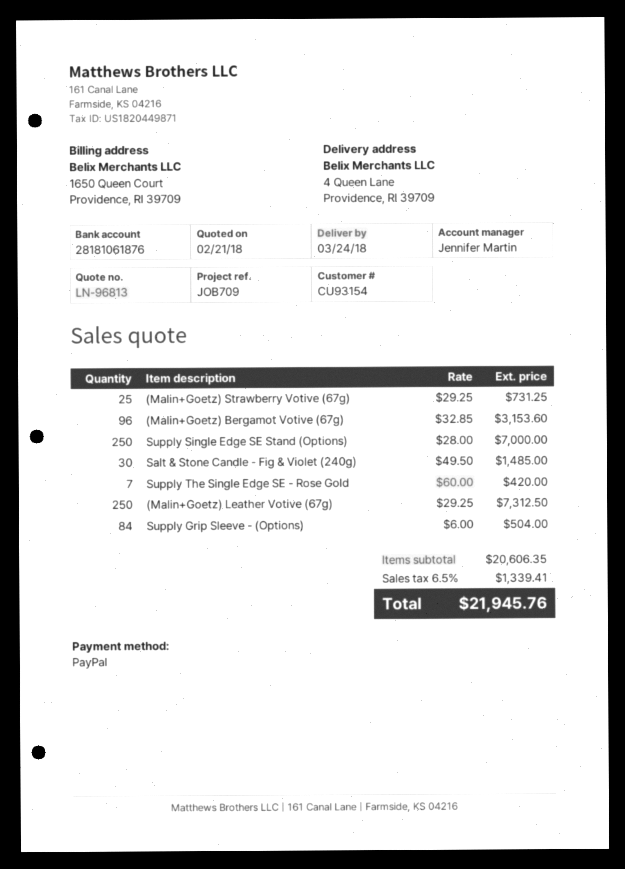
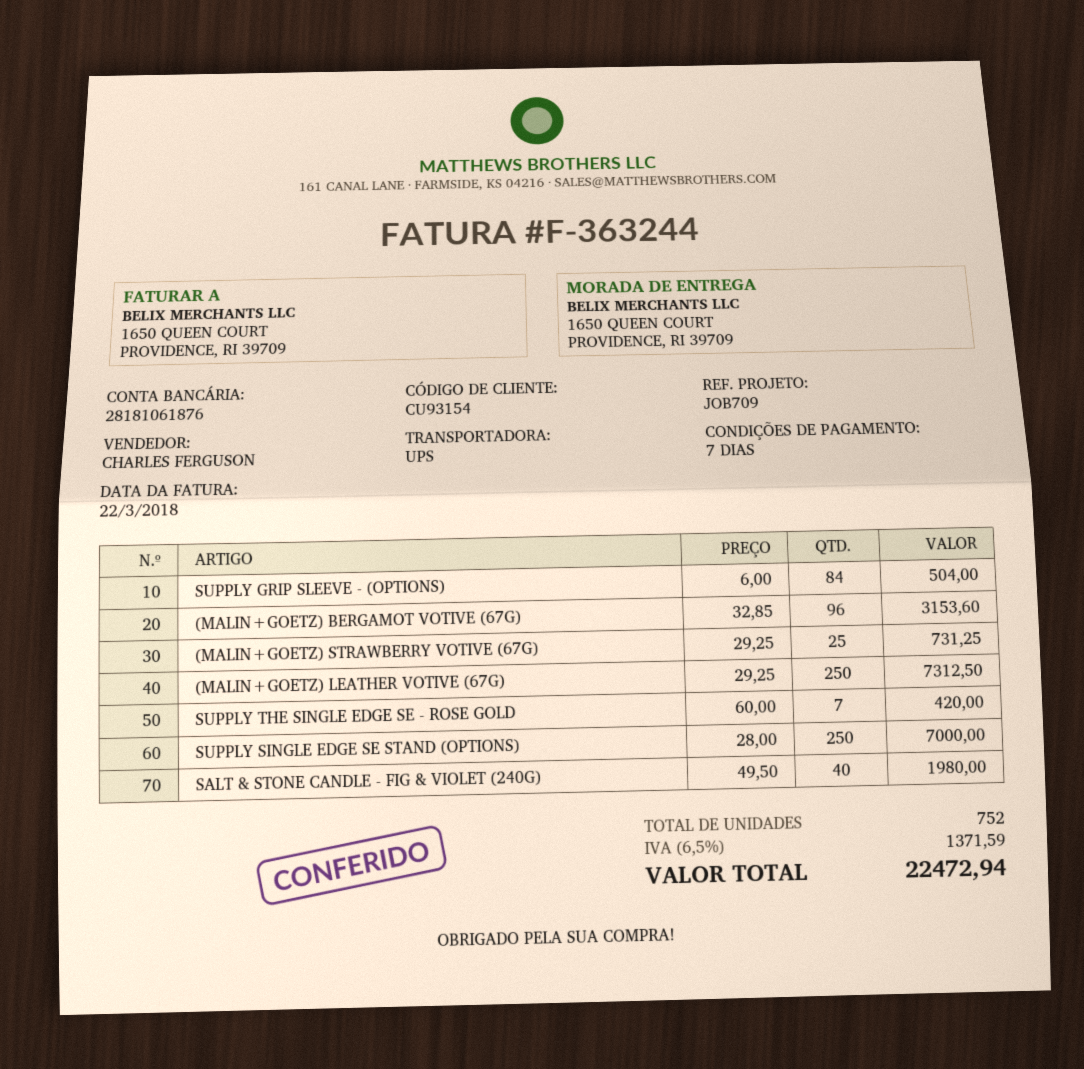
sales rep: Jennifer Martin -> CHARLES FERGUSON
ship to: 4 Queen Lane, Providence, RI 39709 -> 1650 QUEEN COURT, PROVIDENCE, RI 39709
Salt & Stone Candle - Fig & Violet (240g): 30 x 49.50 = 1485.00 -> 40 x 49.50 = 1980.00
tax: 6.5% = 1339.41 -> 6.5% = 1371.59
total: 21945.76 -> 22472.94

